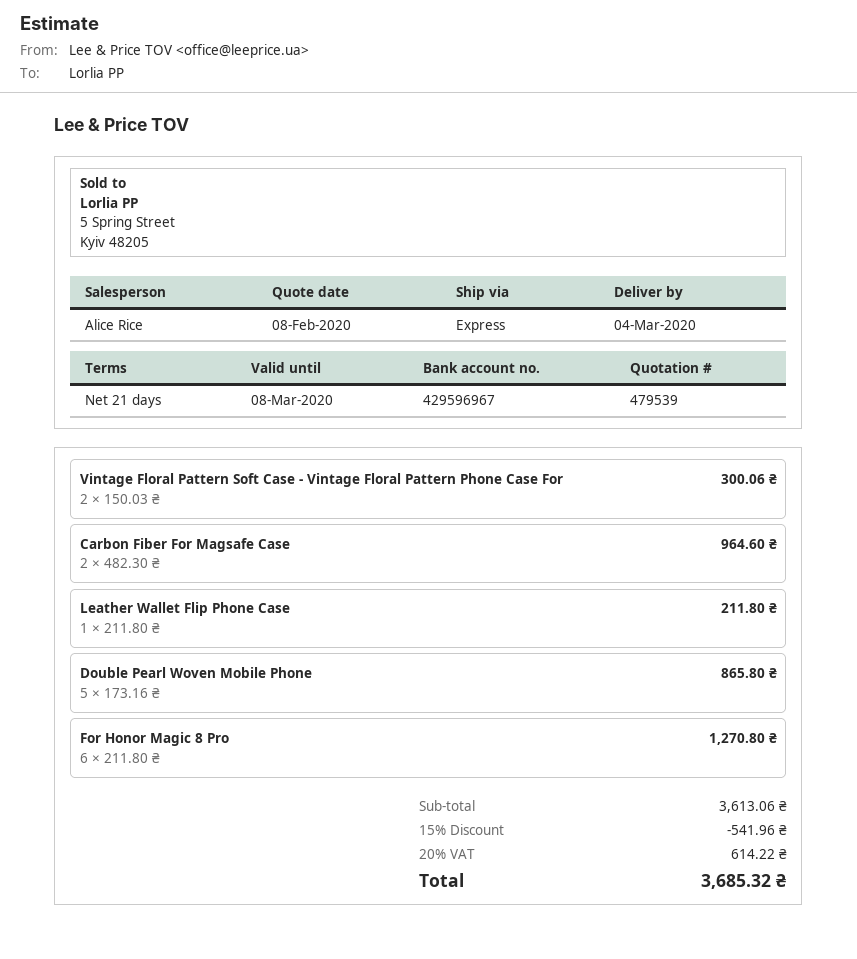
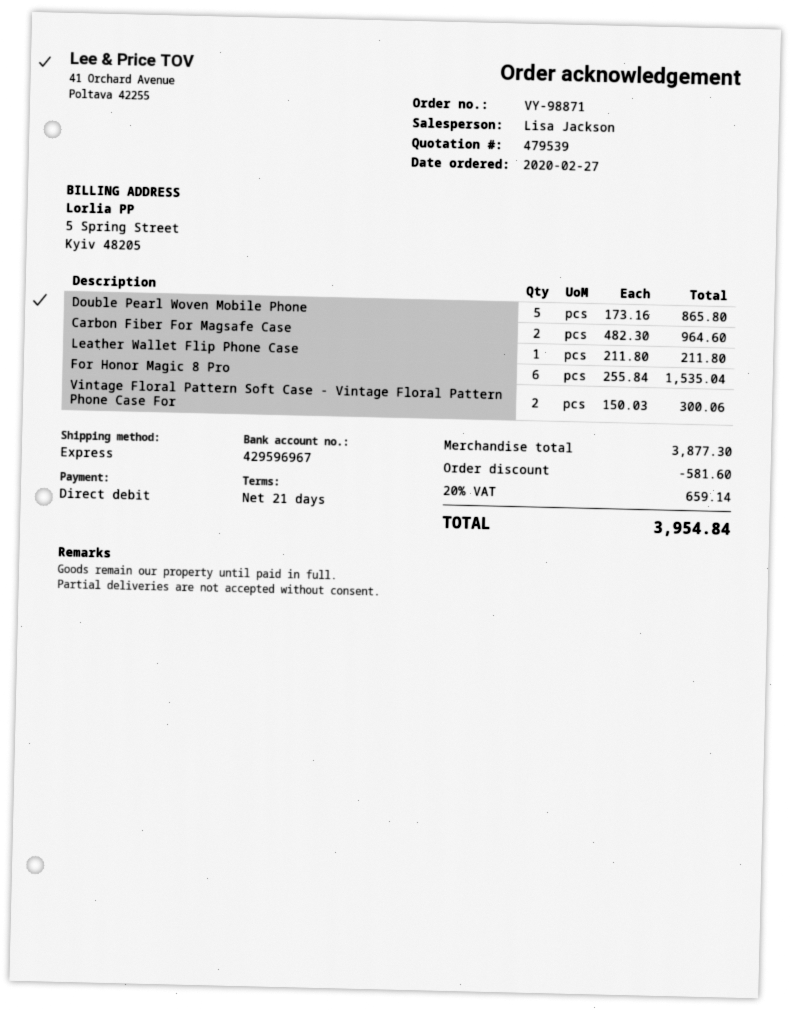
sales rep: Alice Rice -> Lisa Jackson
For Honor Magic 8 Pro: 6 x 211.80 = 1270.80 -> 6 x 255.84 = 1535.04
subtotal: 3613.06 -> 3877.30
discount: 541.96 -> 581.60
tax: 20% = 614.22 -> 20% = 659.14
total: 3685.32 -> 3954.84

